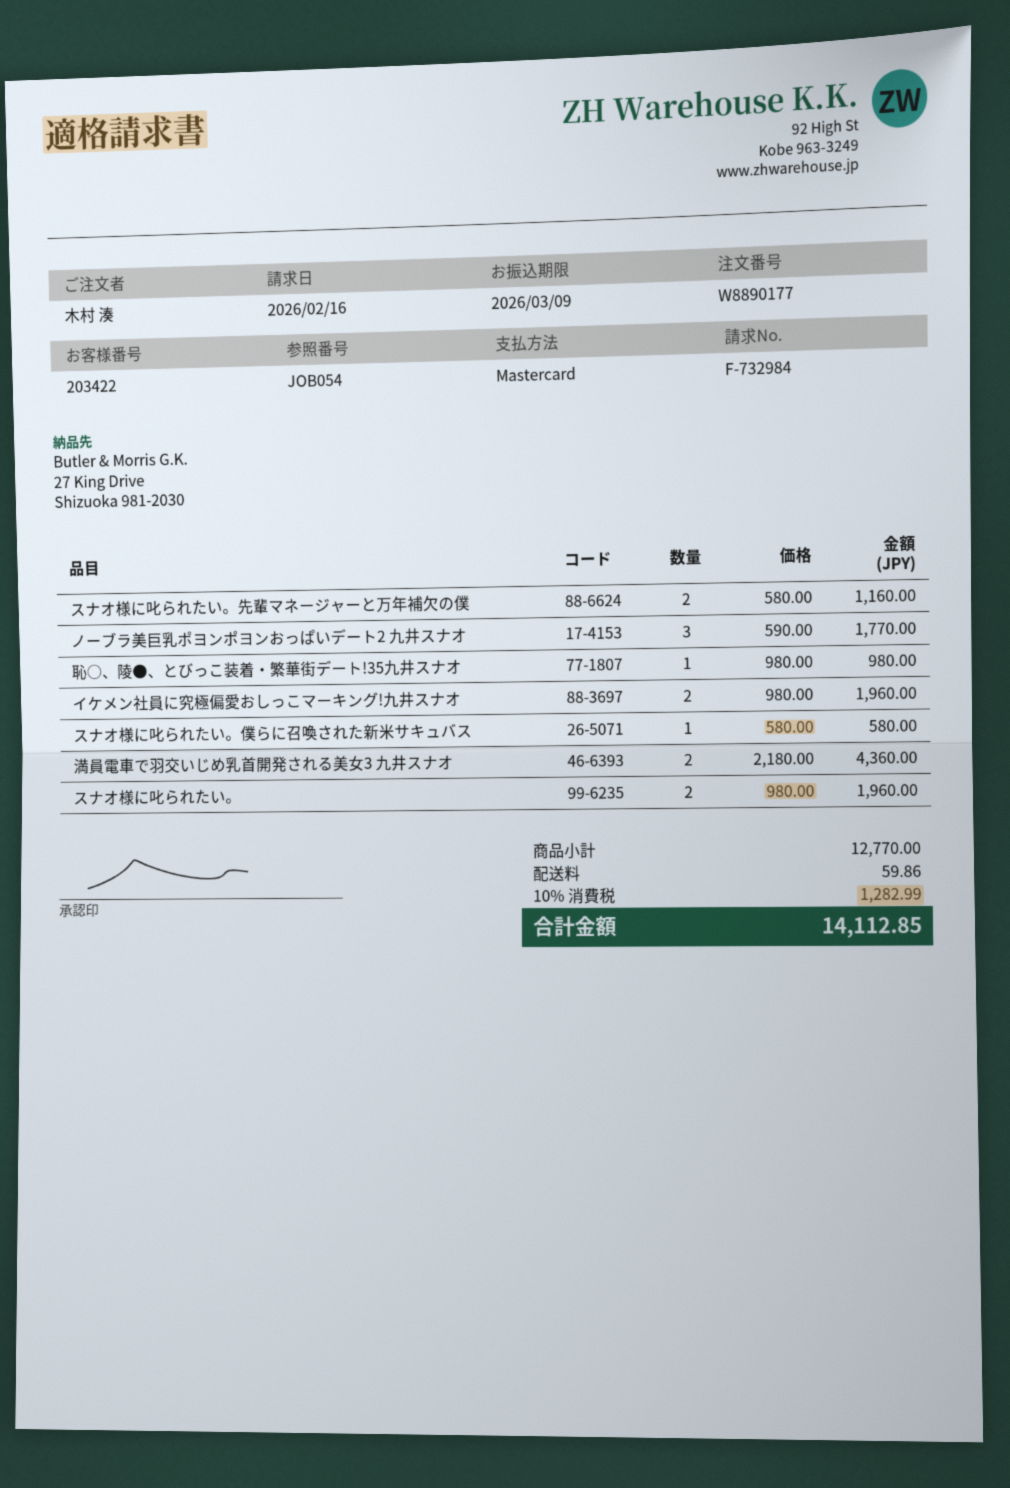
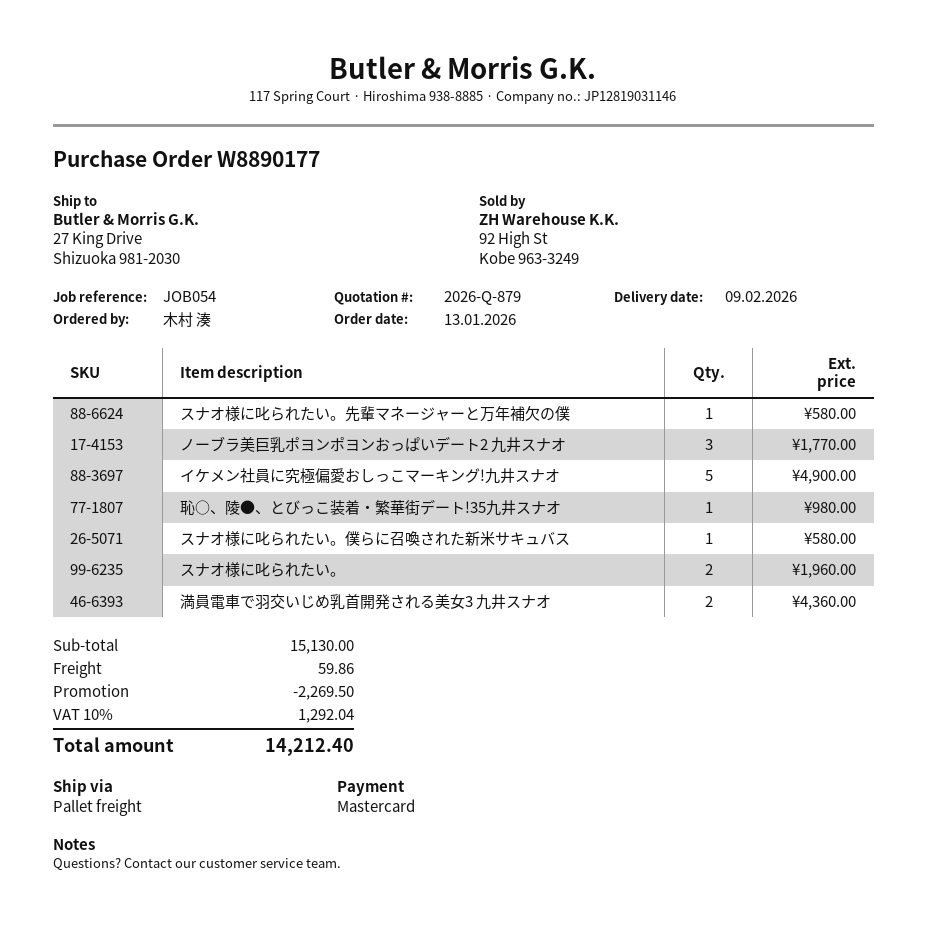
スナオ様に叱られたい。先輩マネージャーと万年補欠の僕: 2 for 1160.00 -> 1 for 580.00
イケメン社員に究極偏愛おしっこマーキング!九井スナオ: 2 for 1960.00 -> 5 for 4900.00
subtotal: 12770.00 -> 15130.00
discount: none -> 2269.50
tax: 10% = 1282.99 -> 10% = 1292.04
total: 14112.85 -> 14212.40

